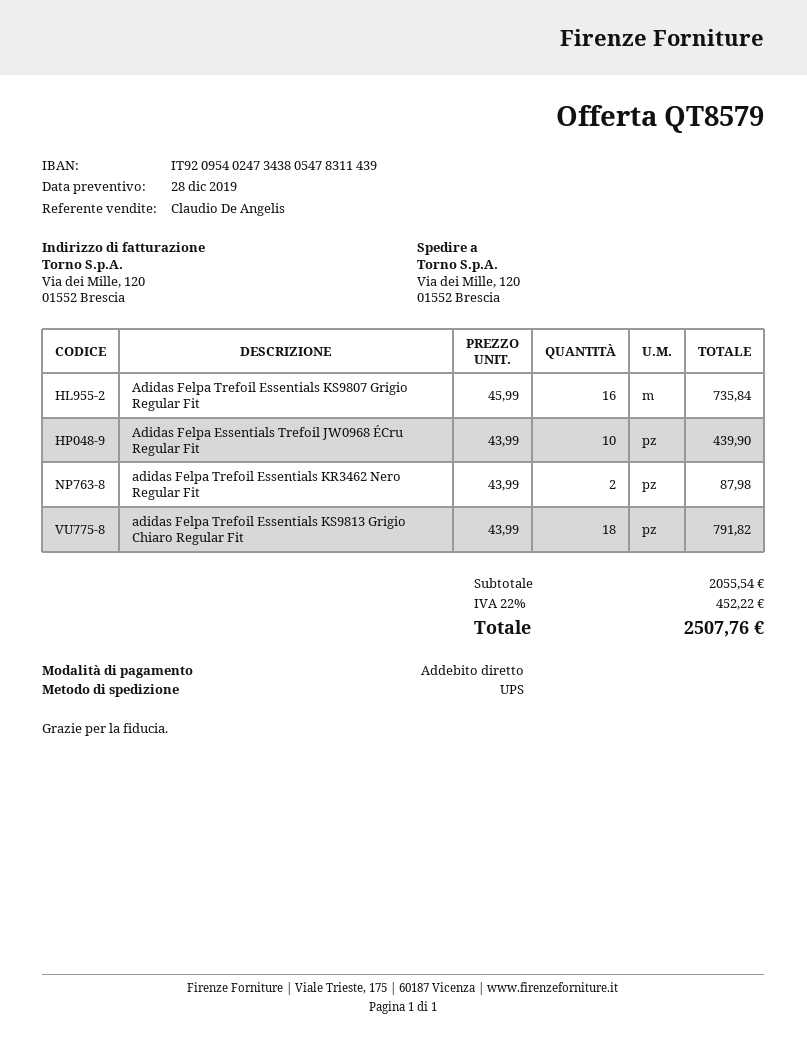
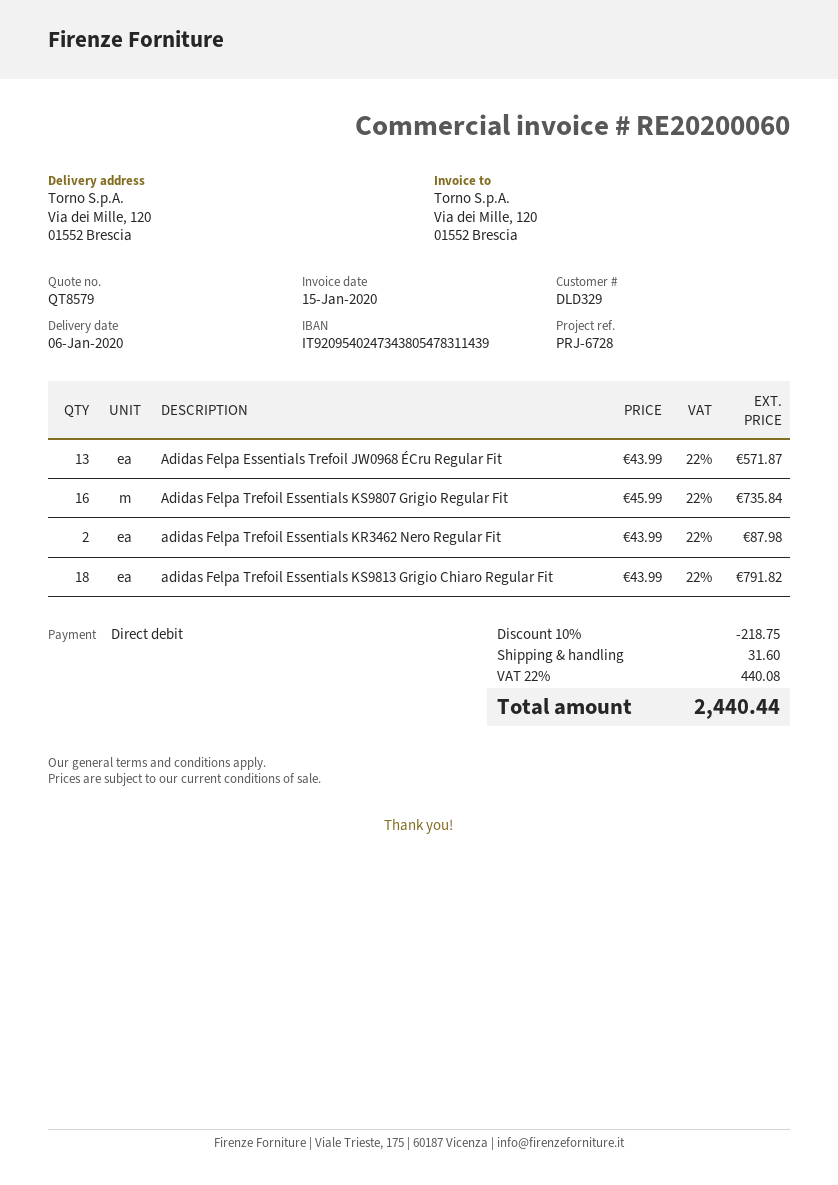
Adidas Felpa Essentials Trefoil JW0968 ÉCru Regular Fit: 10 x 43.99 = 439.90 -> 13 x 43.99 = 571.87
discount: none -> 10% = 218.75
shipping: none -> 31.60
tax: 22% = 452.22 -> 22% = 440.08
total: 2507.76 -> 2440.44

